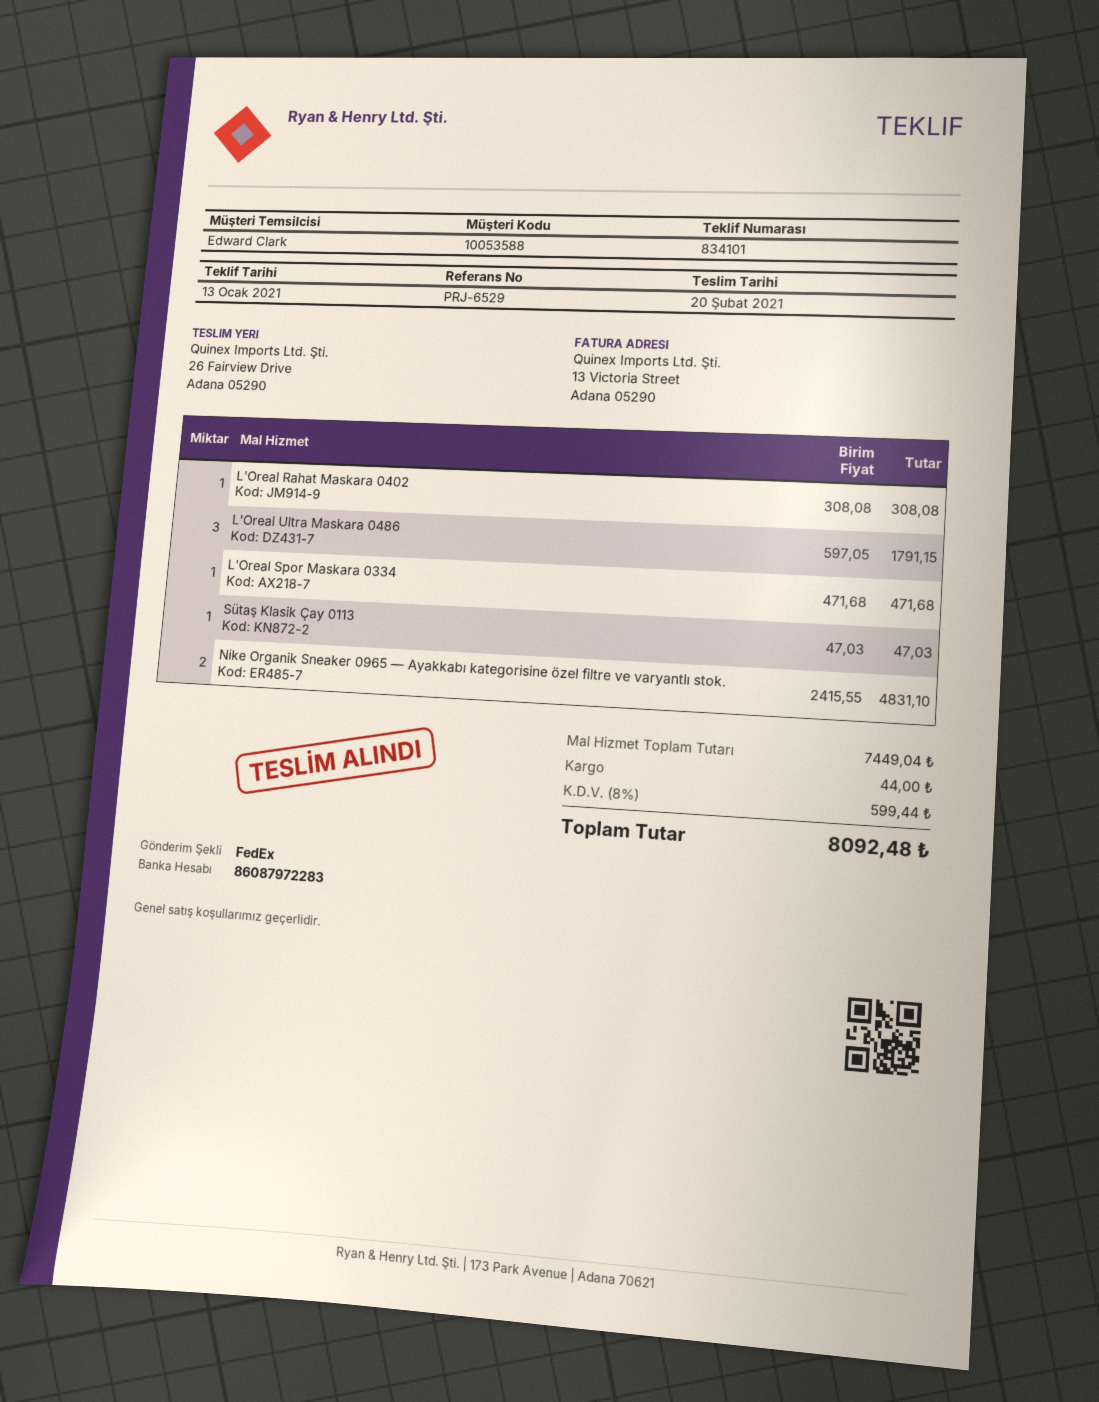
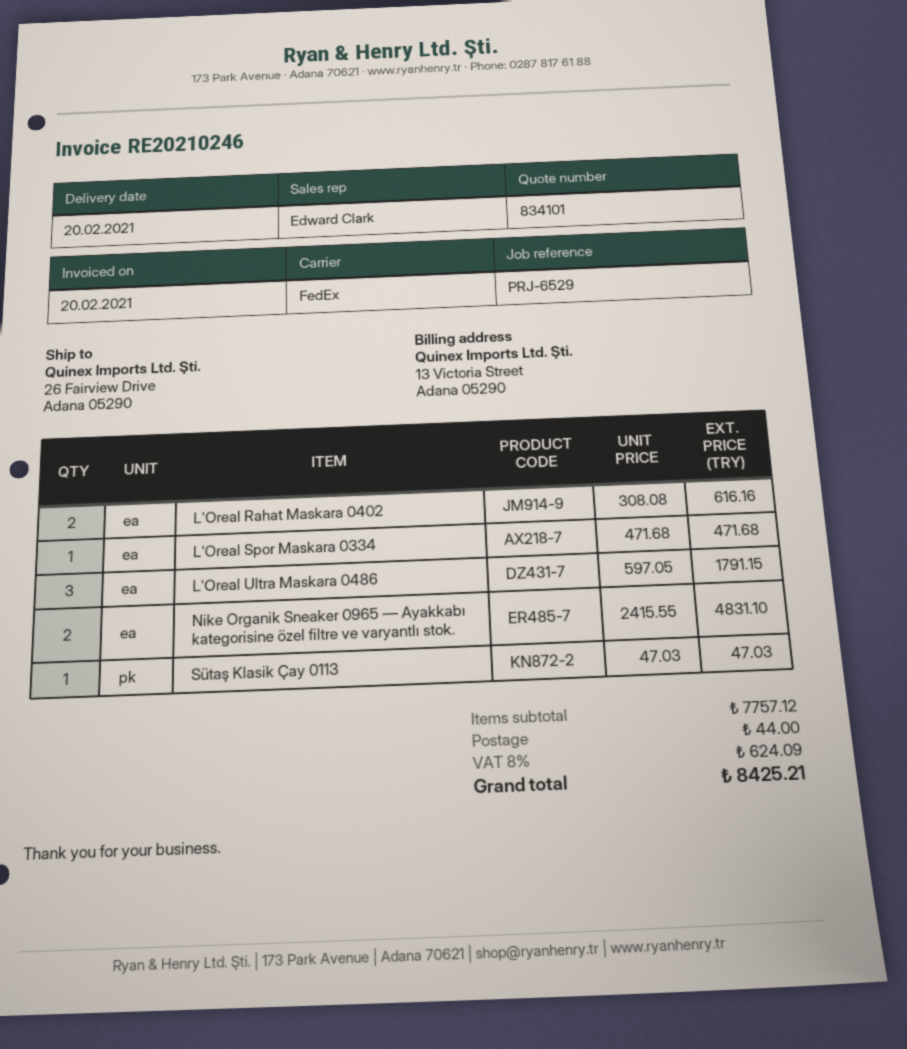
L'Oreal Rahat Maskara 0402: 1 x 308.08 = 308.08 -> 2 x 308.08 = 616.16
subtotal: 7449.04 -> 7757.12
tax: 8% = 599.44 -> 8% = 624.09
total: 8092.48 -> 8425.21

